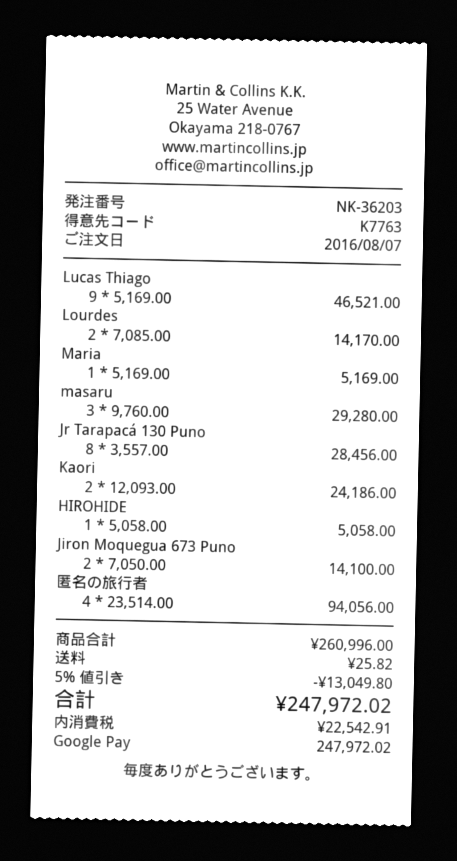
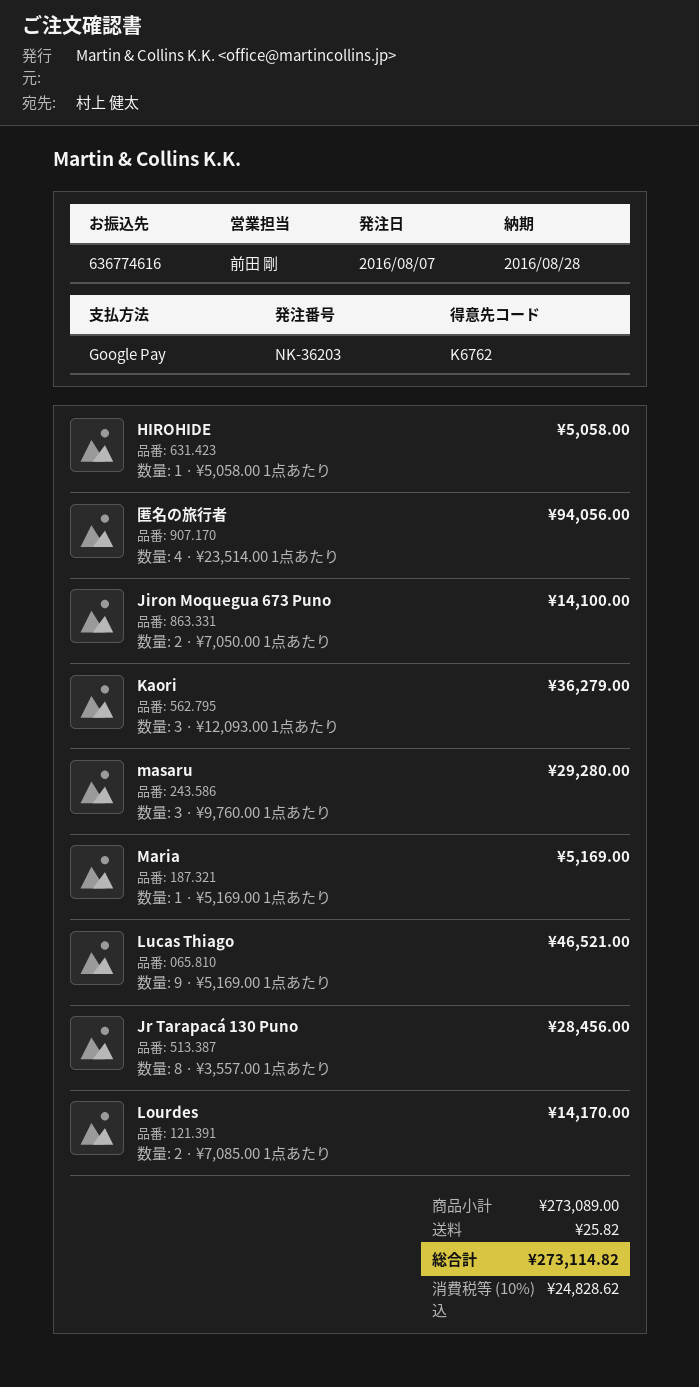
customer number: K7763 -> K6762
Kaori: 2 x 12093.00 = 24186.00 -> 3 x 12093.00 = 36279.00
subtotal: 260996.00 -> 273089.00
discount: 5% = 13049.80 -> none
tax: 22542.91 -> 24828.62
total: 247972.02 -> 273114.82

